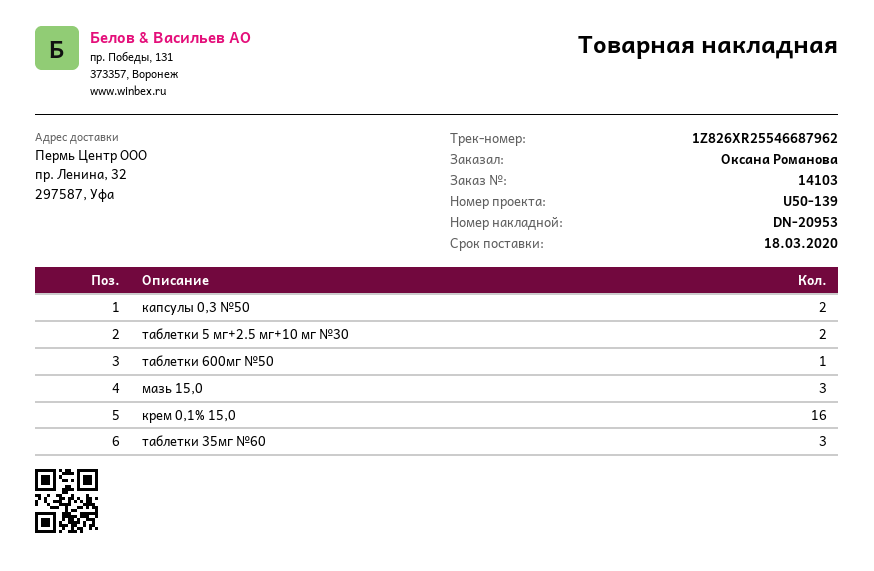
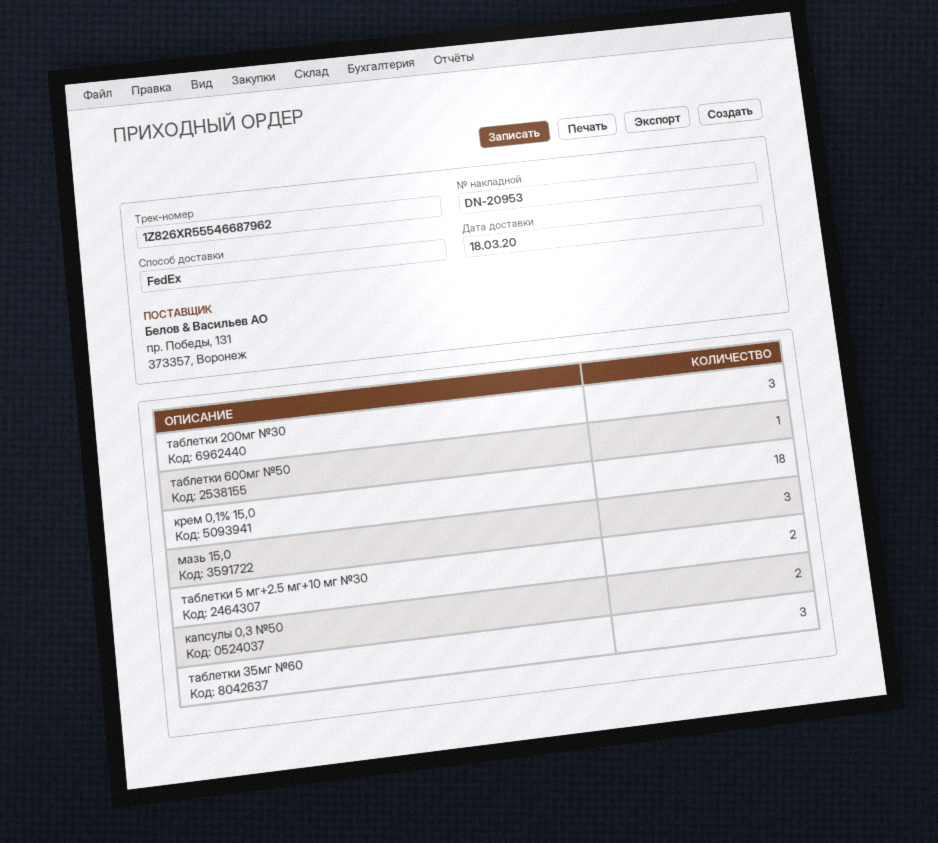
tracking number: 1Z826XR25546687962 -> 1Z826XR55546687962
крем 0,1% 15,0: 16 -> 18
таблетки 200мг №30: none -> 3

